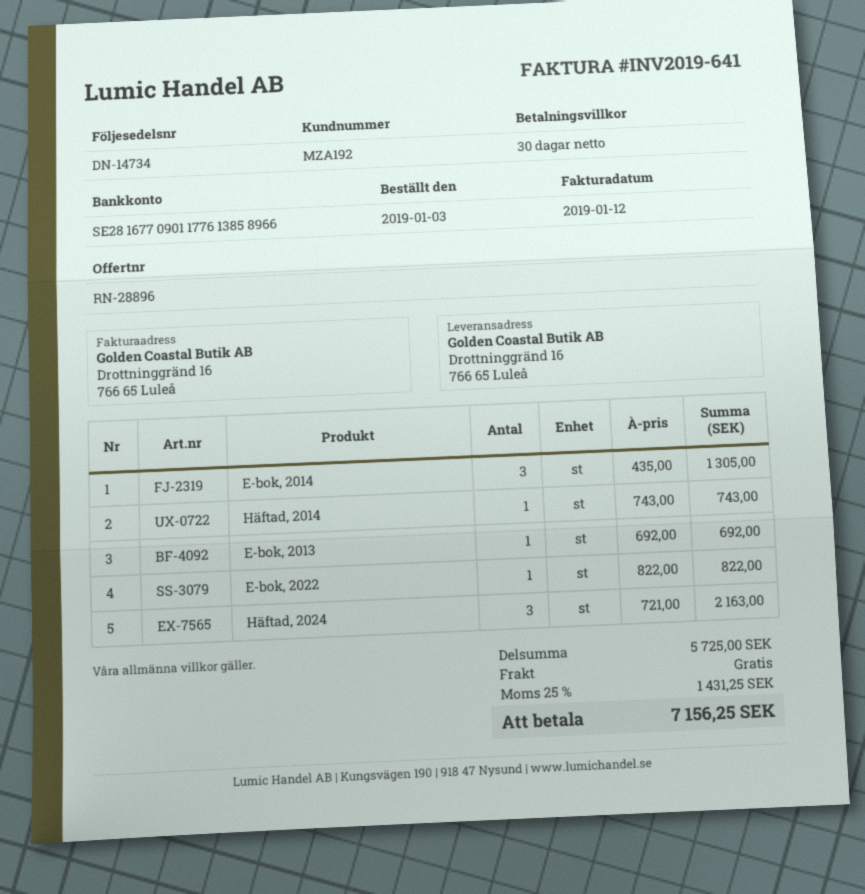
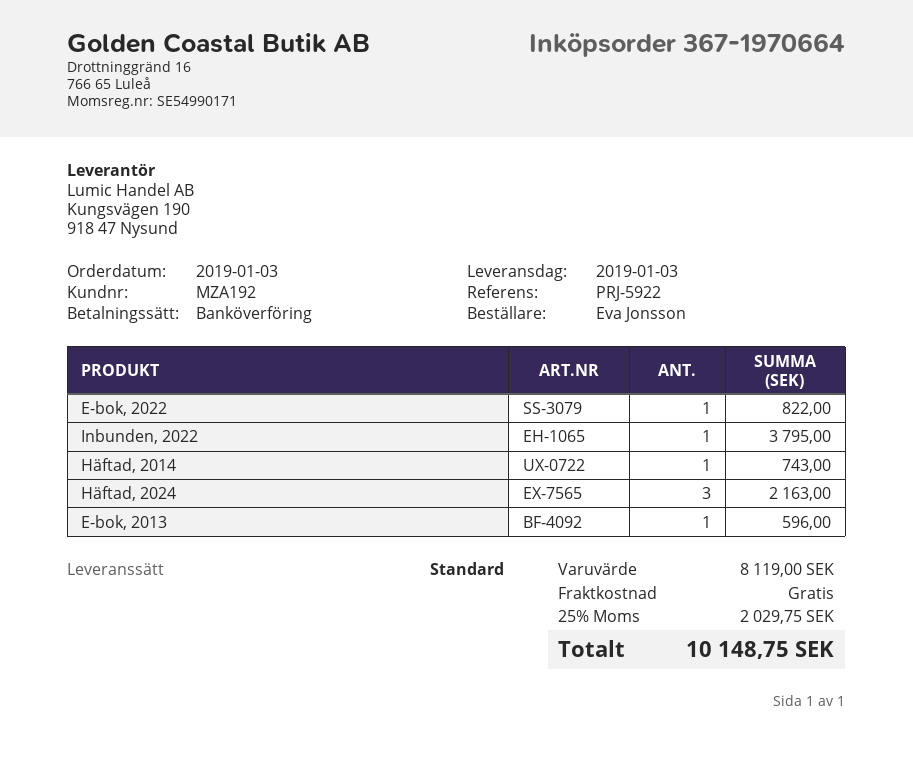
E-bok, 2014: 3 for 1305.00 -> none
E-bok, 2013: 1 for 692.00 -> 1 for 596.00
Inbunden, 2022: none -> 1 for 3795.00
subtotal: 5725.00 -> 8119.00
tax: 25% = 1431.25 -> 25% = 2029.75
total: 7156.25 -> 10148.75

